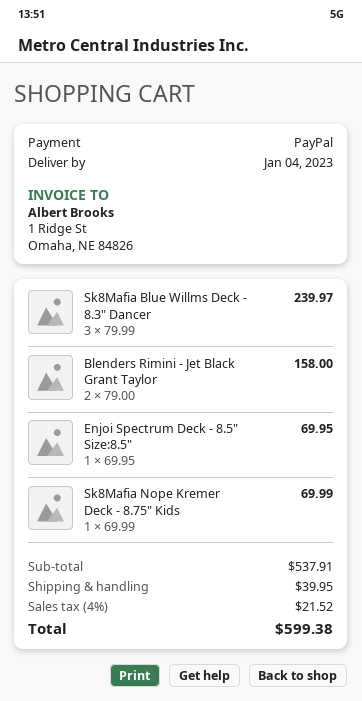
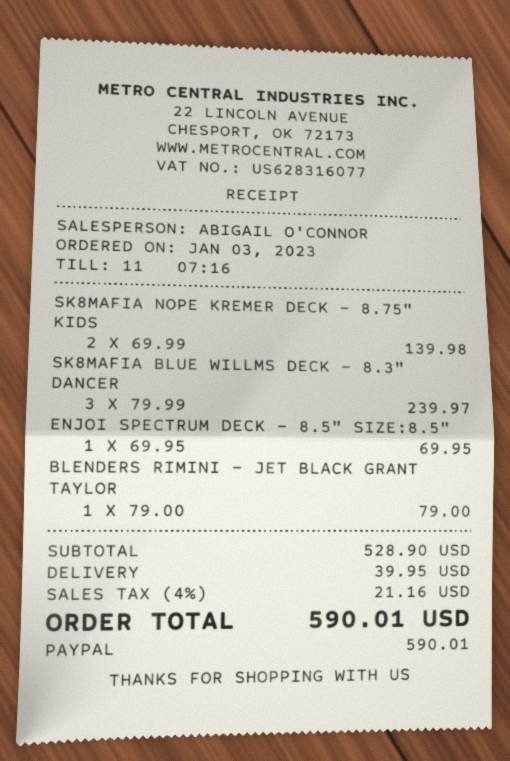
Blenders Rimini - Jet Black Grant Taylor: 2 x 79.00 = 158.00 -> 1 x 79.00 = 79.00
Sk8Mafia Nope Kremer Deck - 8.75" Kids: 1 x 69.99 = 69.99 -> 2 x 69.99 = 139.98
subtotal: 537.91 -> 528.90
tax: 4% = 21.52 -> 4% = 21.16
total: 599.38 -> 590.01

